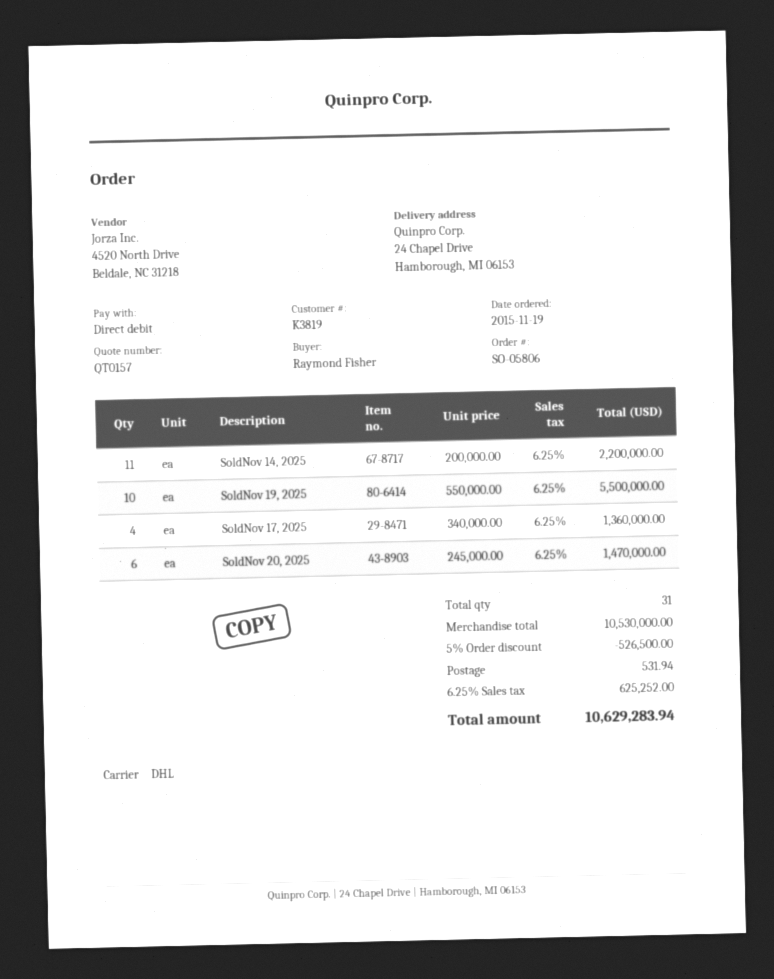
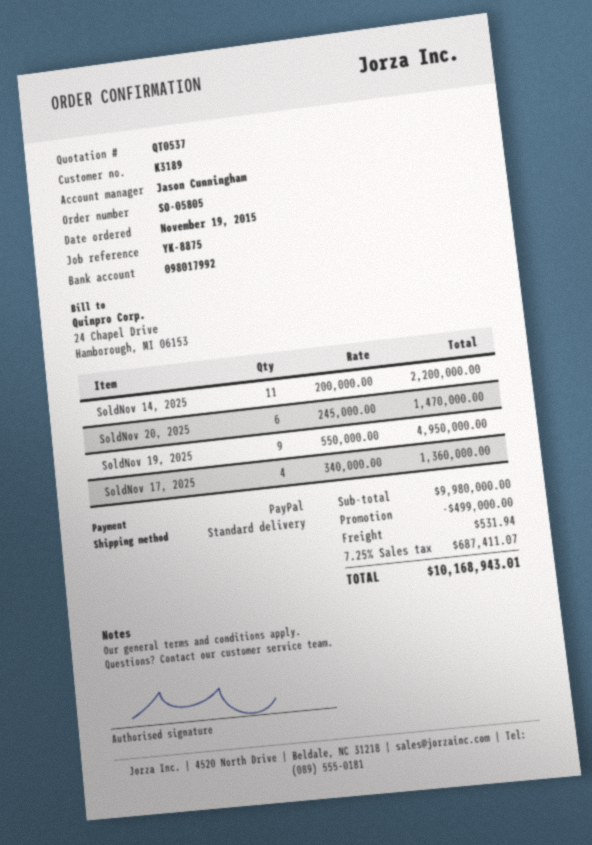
quote number: QT0157 -> QT0537
order number: SO-05806 -> SO-05805
customer number: K3819 -> K3189
payment method: direct debit -> PayPal
shipping method: DHL -> standard
SoldNov 19, 2025: 10 x 550000.00 = 5500000.00 -> 9 x 550000.00 = 4950000.00
subtotal: 10530000.00 -> 9980000.00
discount: 526500.00 -> 499000.00
tax: 6.25% = 625252.00 -> 7.25% = 687411.07
total: 10629283.94 -> 10168943.01

